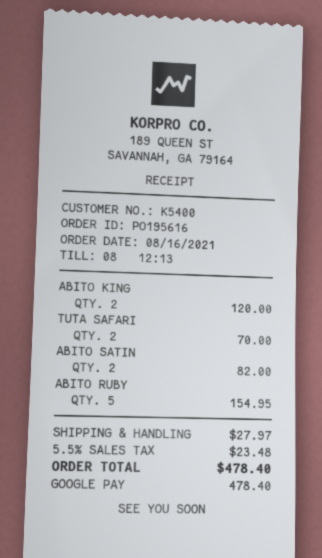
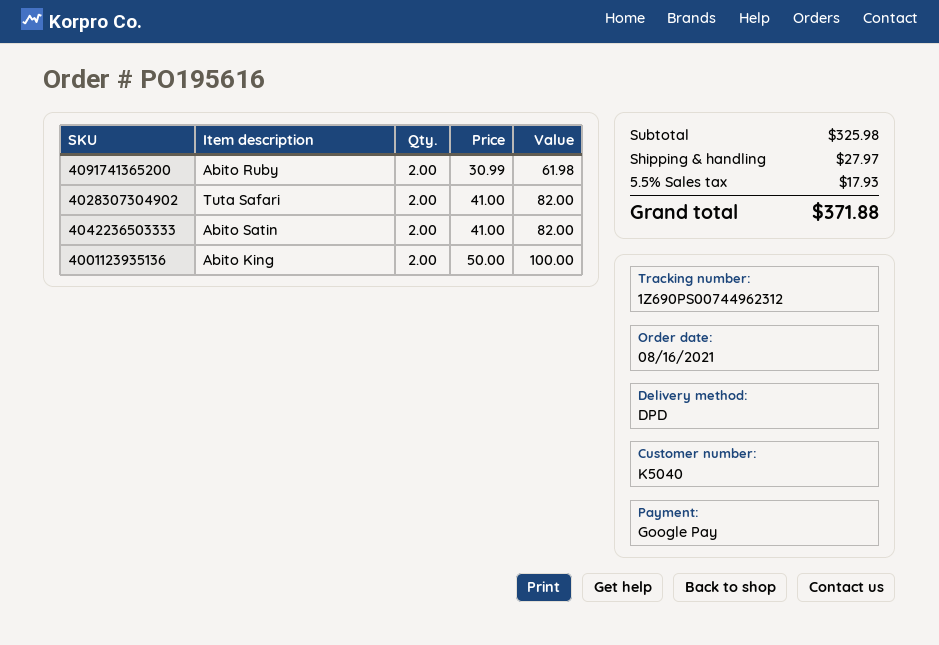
customer number: K5400 -> K5040
ABITO KING: 2 for 120.00 -> 2 for 100.00
TUTA SAFARI: 2 for 70.00 -> 2 for 82.00
ABITO RUBY: 5 for 154.95 -> 2 for 61.98
tax: 5.5% = 23.48 -> 5.5% = 17.93
total: 478.40 -> 371.88

